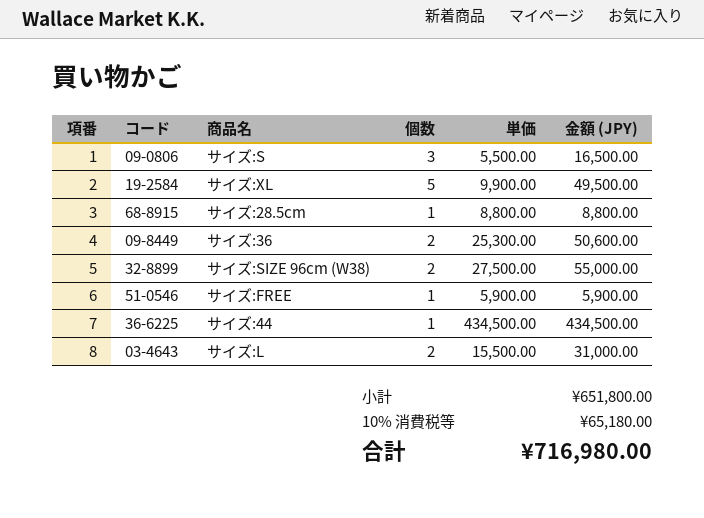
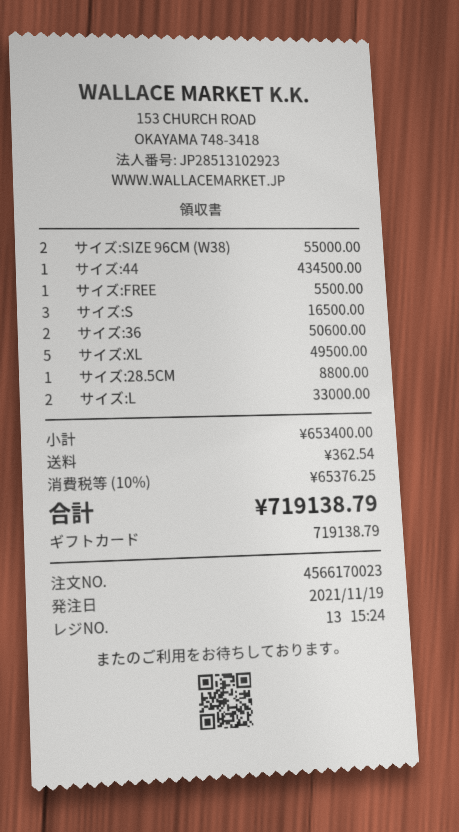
サイズ:FREE: 1 for 5900.00 -> 1 for 5500.00
サイズ:L: 2 for 31000.00 -> 2 for 33000.00
subtotal: 651800.00 -> 653400.00
shipping: none -> 362.54
tax: 10% = 65180.00 -> 10% = 65376.25
total: 716980.00 -> 719138.79

